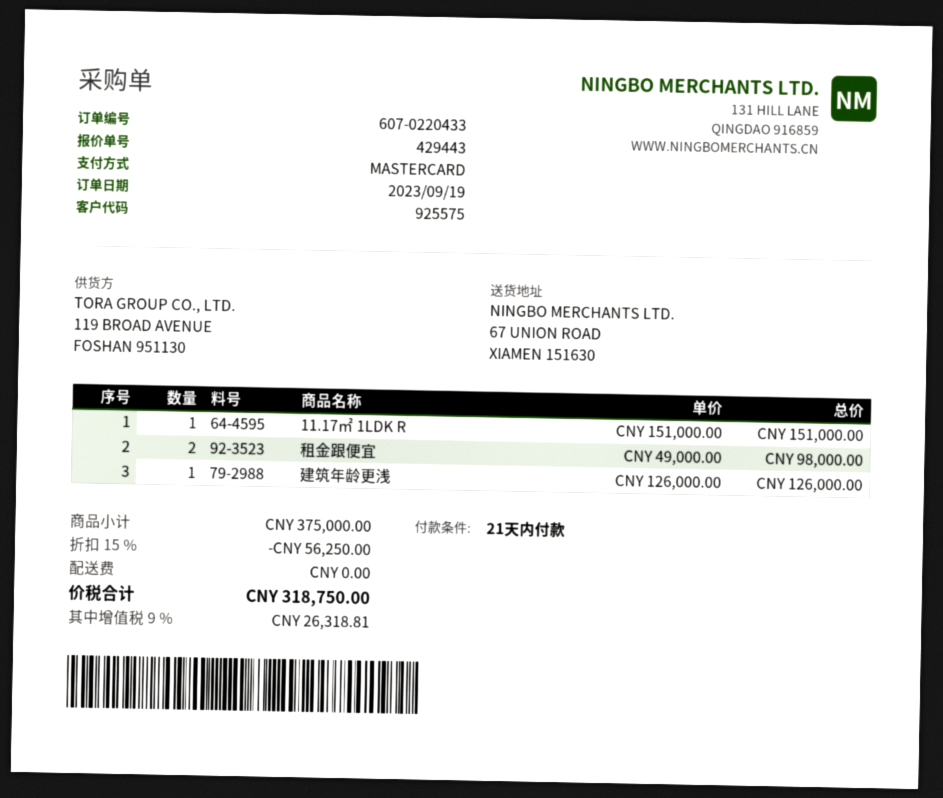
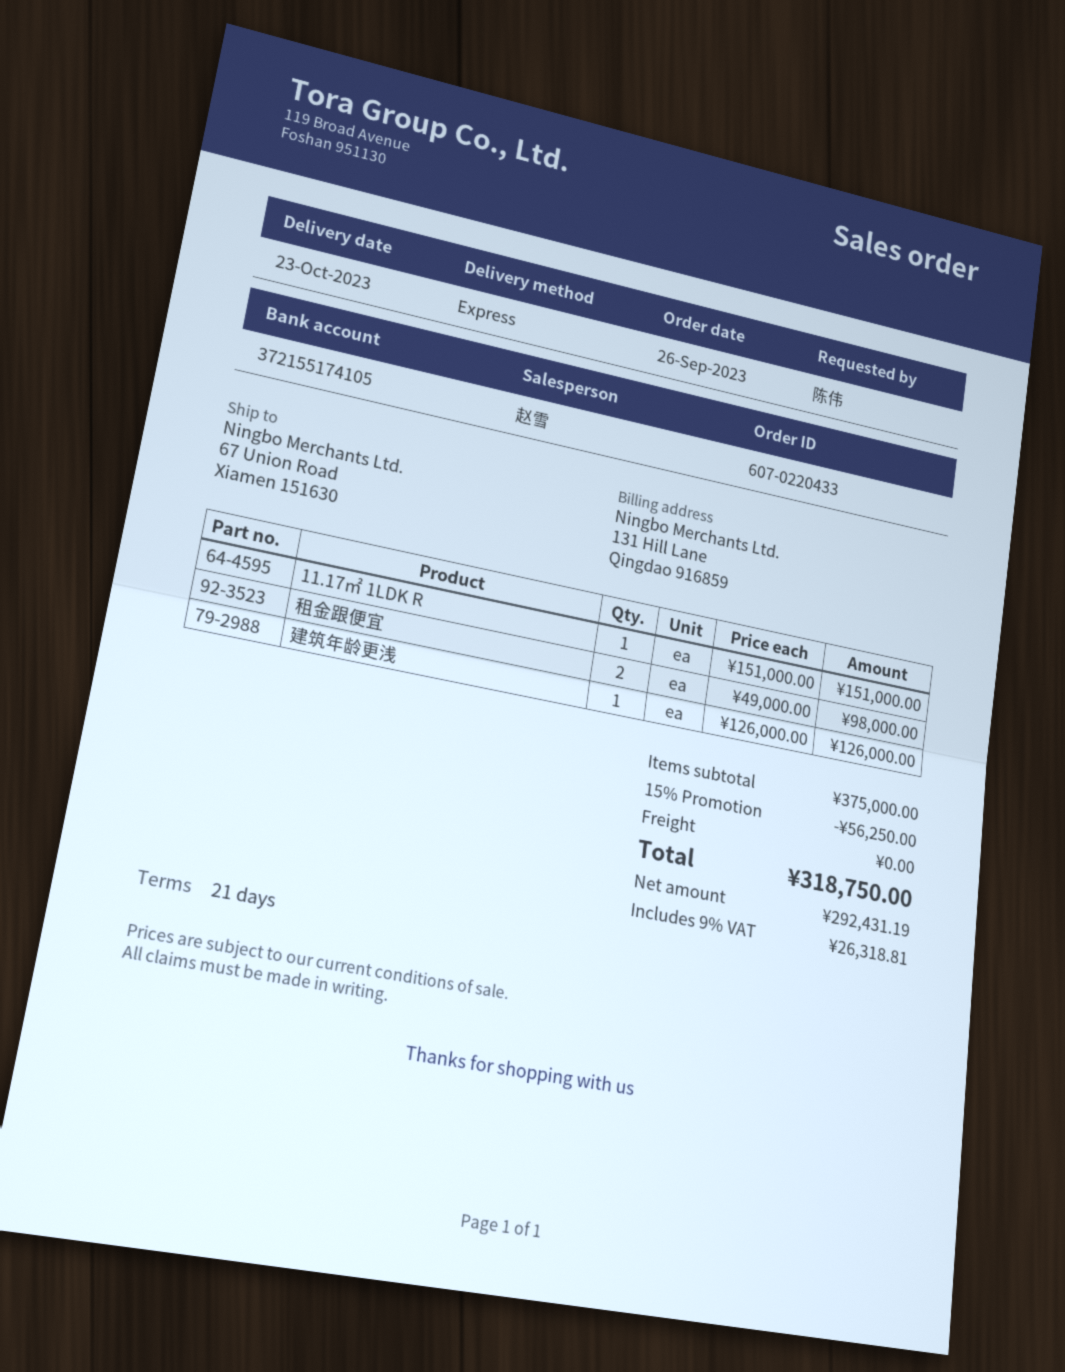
order date: 2023-09-19 -> 2023-09-26

